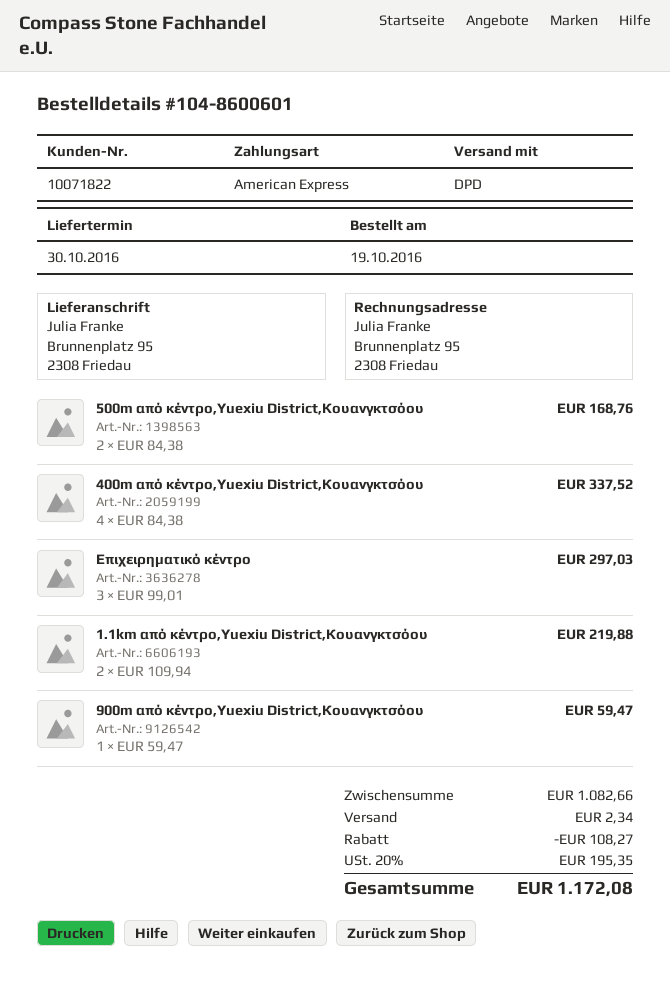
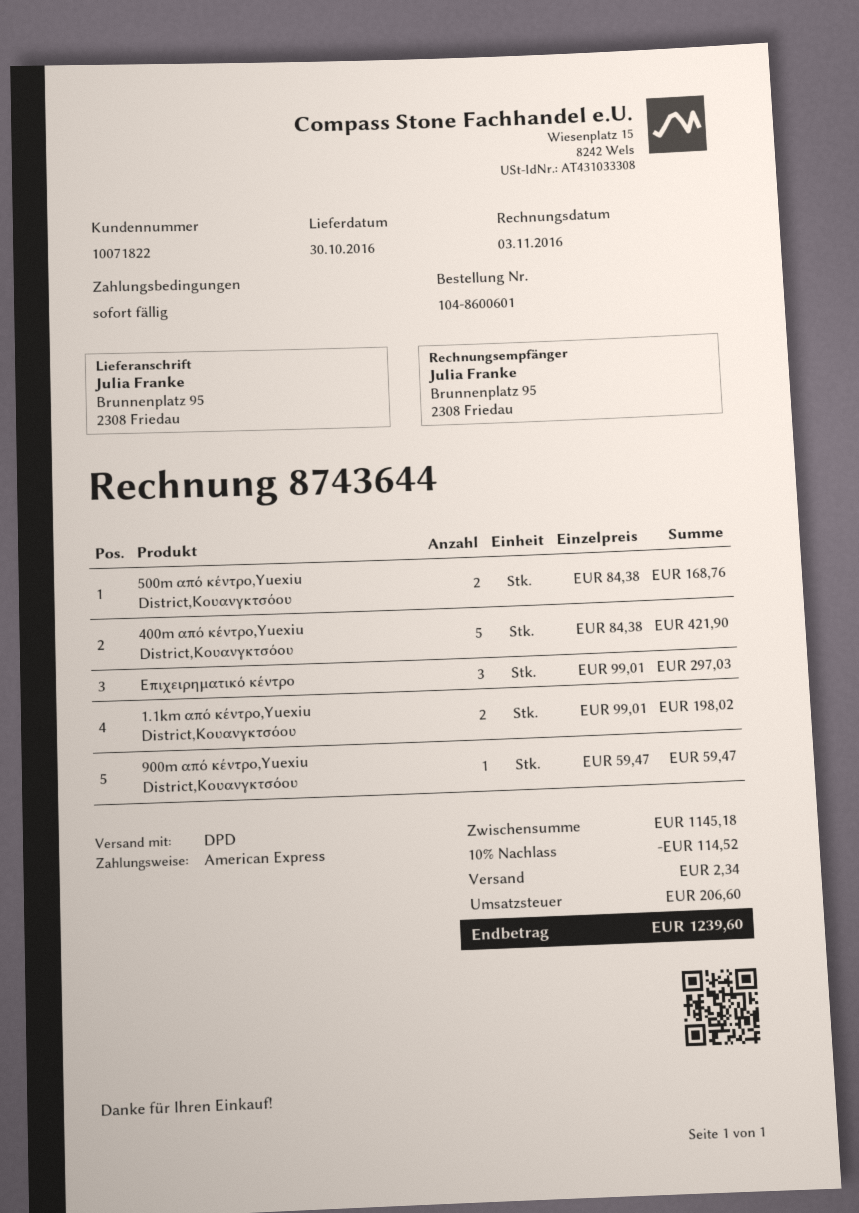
400m από κέντρο,Yuexiu District,Κουανγκτσόου: 4 x 84.38 = 337.52 -> 5 x 84.38 = 421.90
1.1km από κέντρο,Yuexiu District,Κουανγκτσόου: 2 x 109.94 = 219.88 -> 2 x 99.01 = 198.02
subtotal: 1082.66 -> 1145.18
discount: 108.27 -> 114.52
tax: 195.35 -> 206.60
total: 1172.08 -> 1239.60

